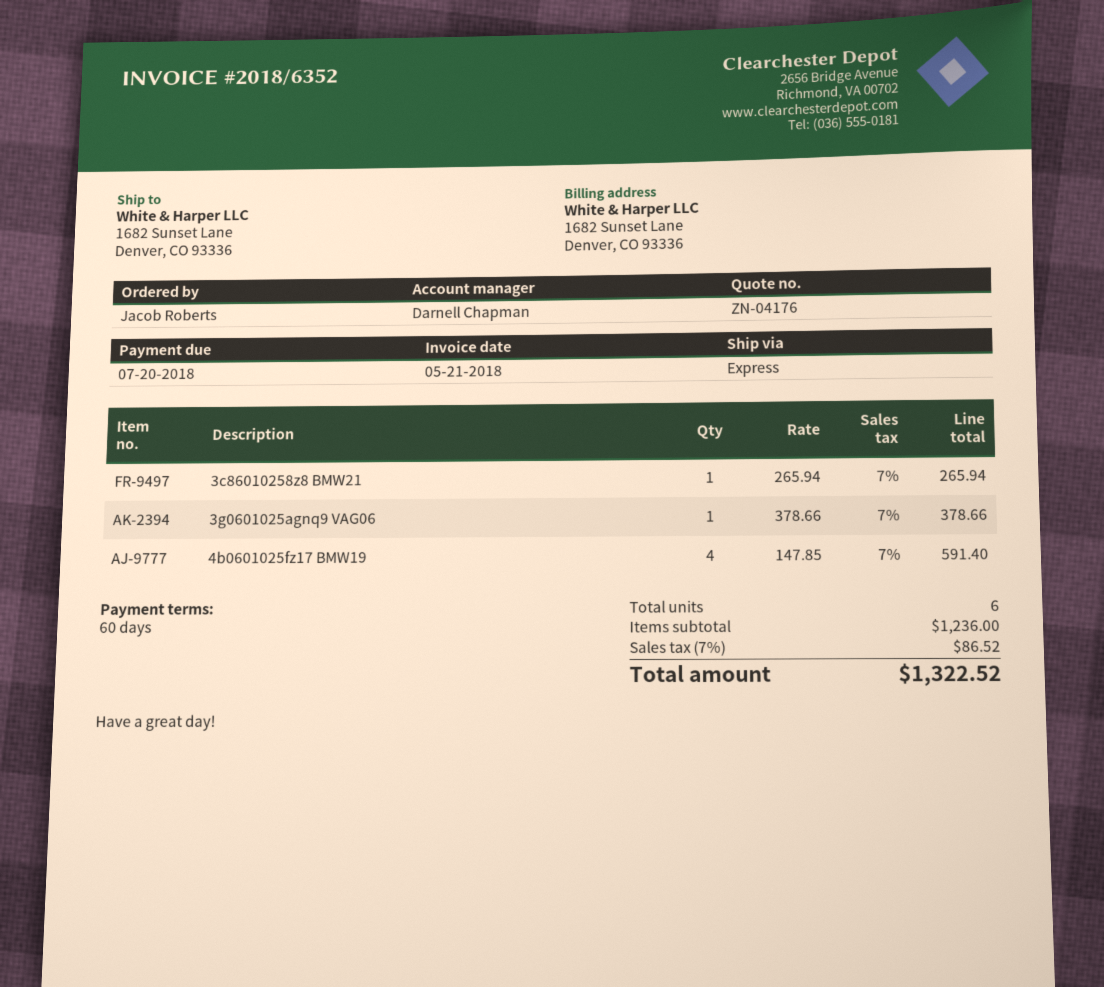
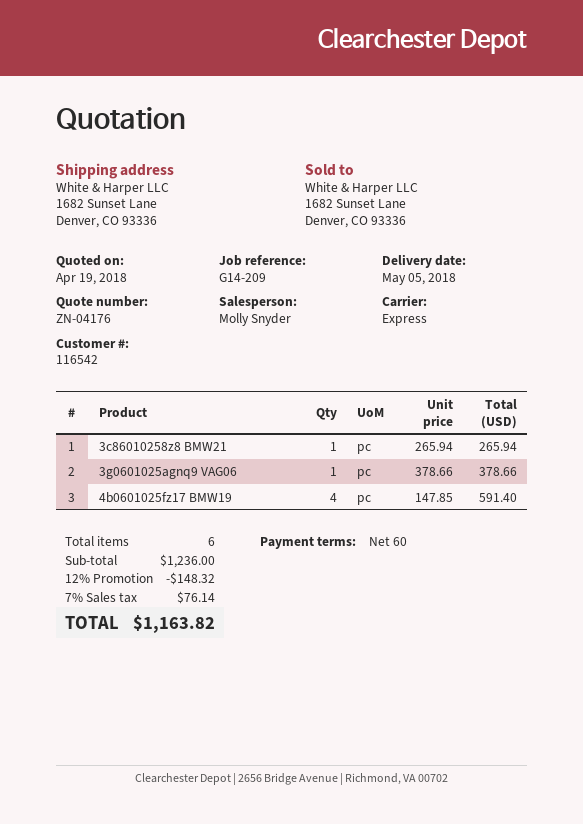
sales rep: Darnell Chapman -> Molly Snyder
discount: none -> 12% = 148.32
tax: 7% = 86.52 -> 7% = 76.14
total: 1322.52 -> 1163.82

